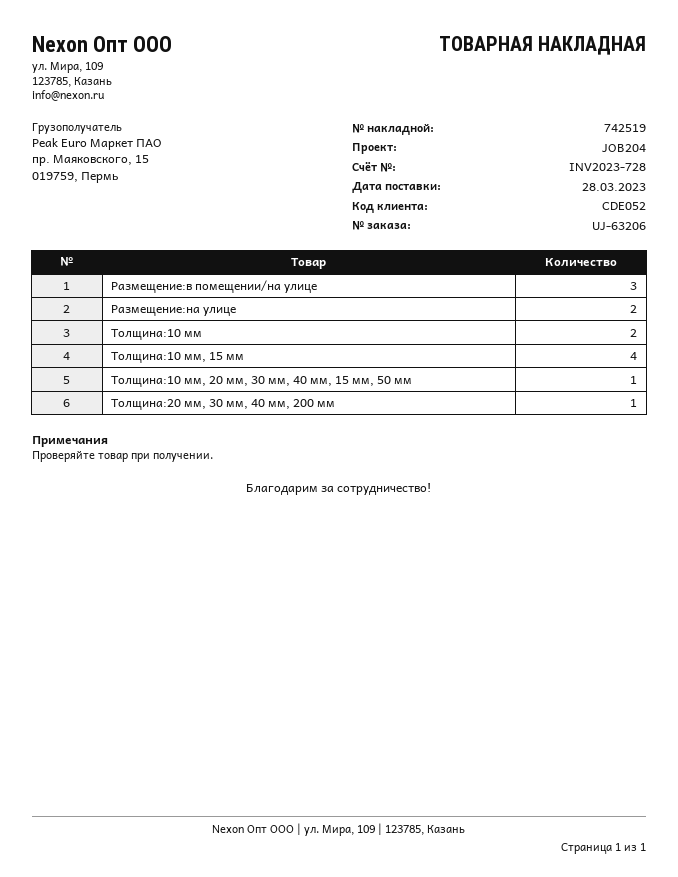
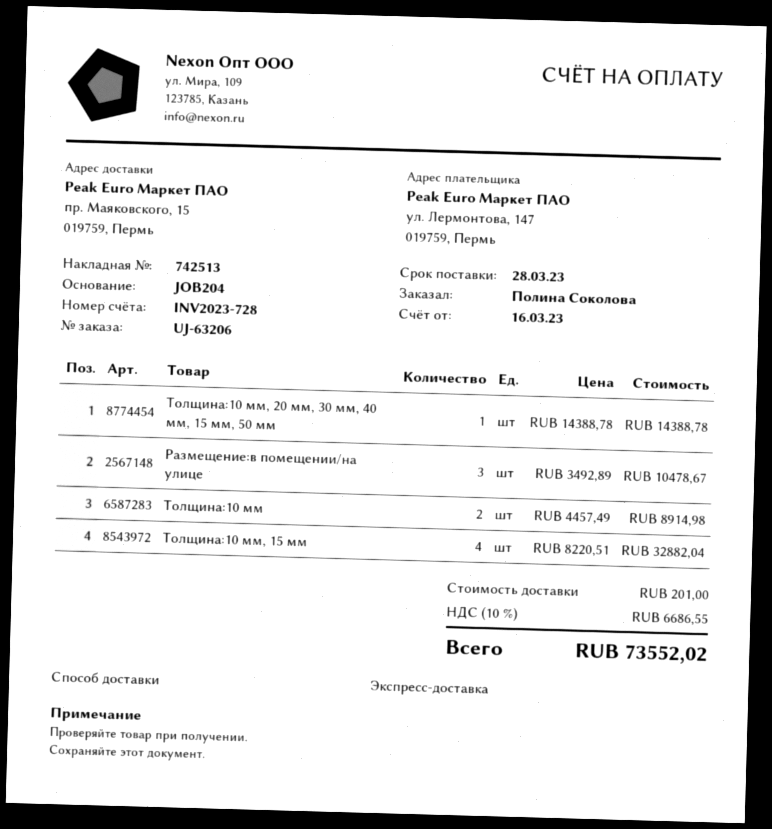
delivery note number: 742519 -> 742513
Размещение:на улице: 2 -> none
Толщина:20 мм, 30 мм, 40 мм, 200 мм: 1 -> none

